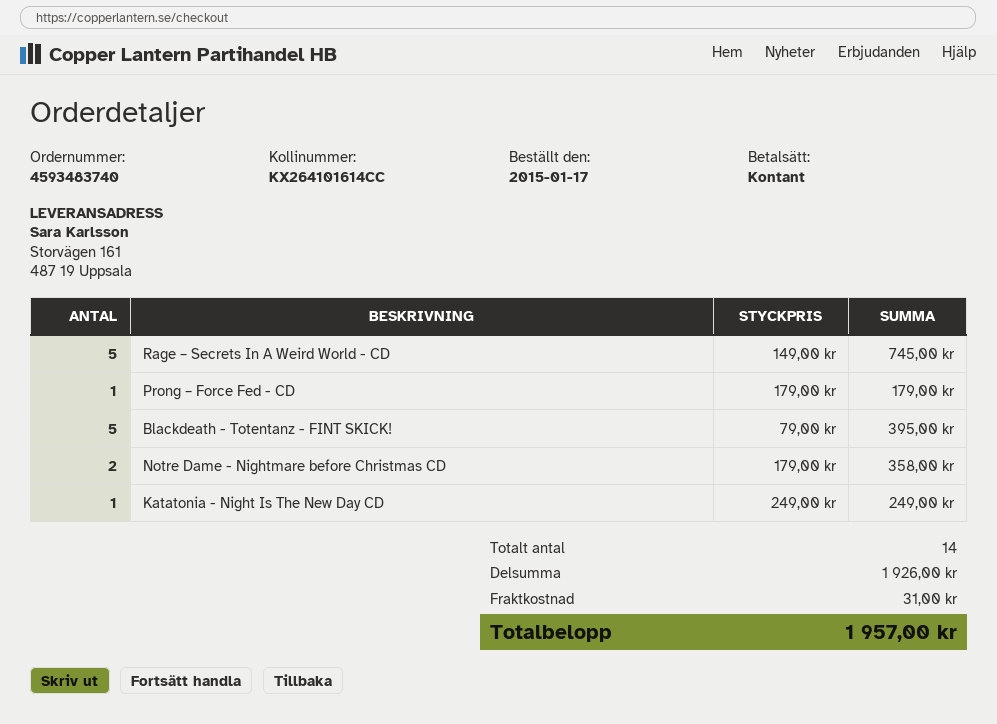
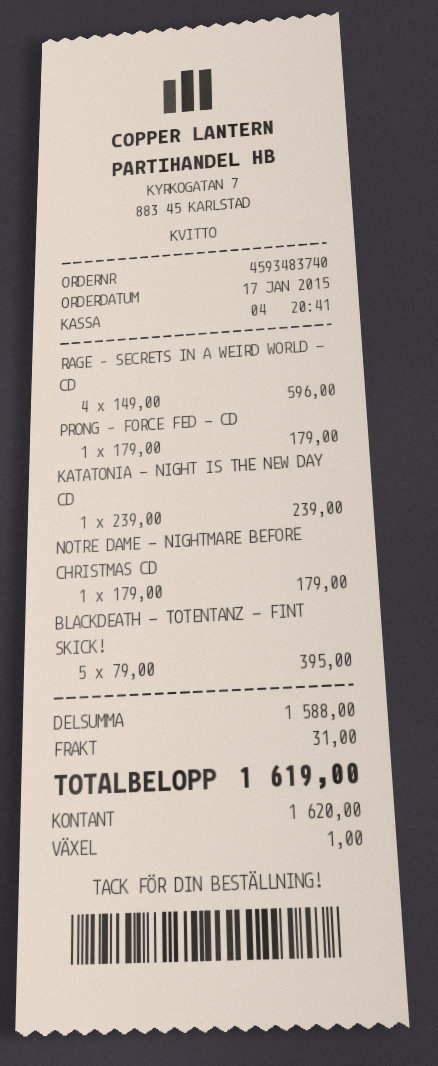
Rage – Secrets In A Weird World - CD: 5 x 149.00 = 745.00 -> 4 x 149.00 = 596.00
Notre Dame - Nightmare before Christmas CD: 2 x 179.00 = 358.00 -> 1 x 179.00 = 179.00
Katatonia - Night Is The New Day CD: 1 x 249.00 = 249.00 -> 1 x 239.00 = 239.00
subtotal: 1926.00 -> 1588.00
total: 1957.00 -> 1619.00

